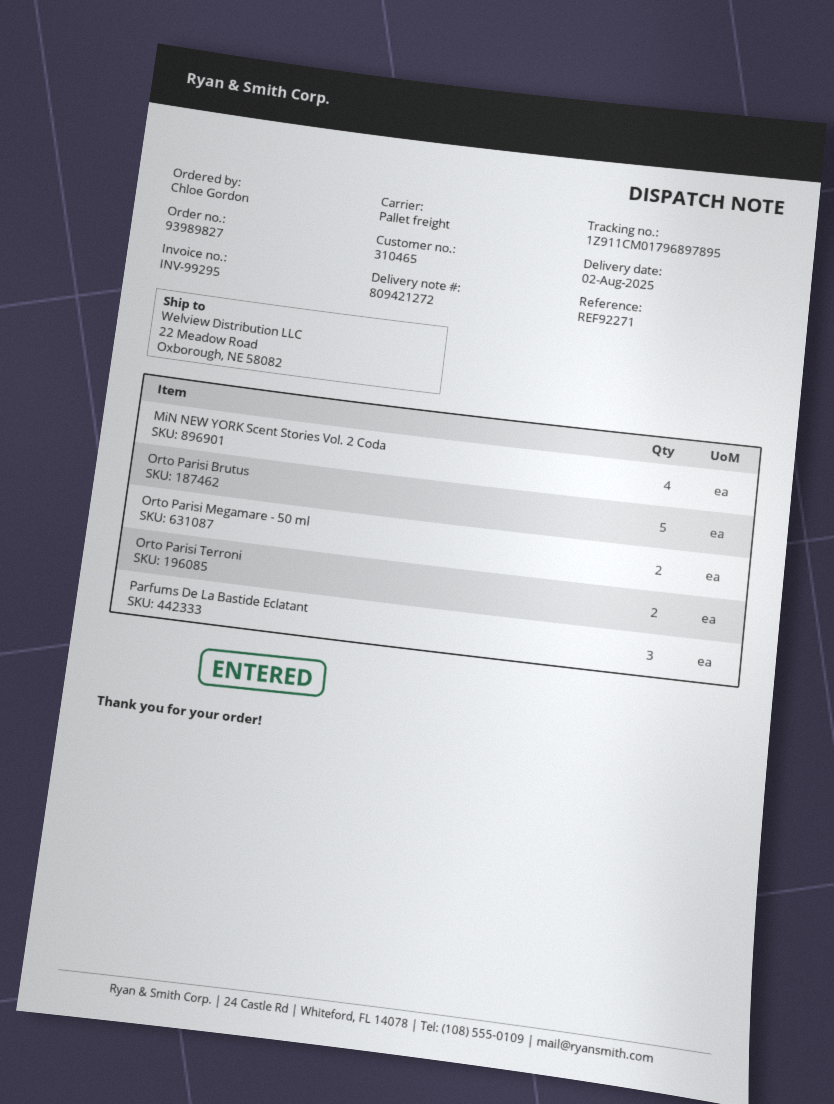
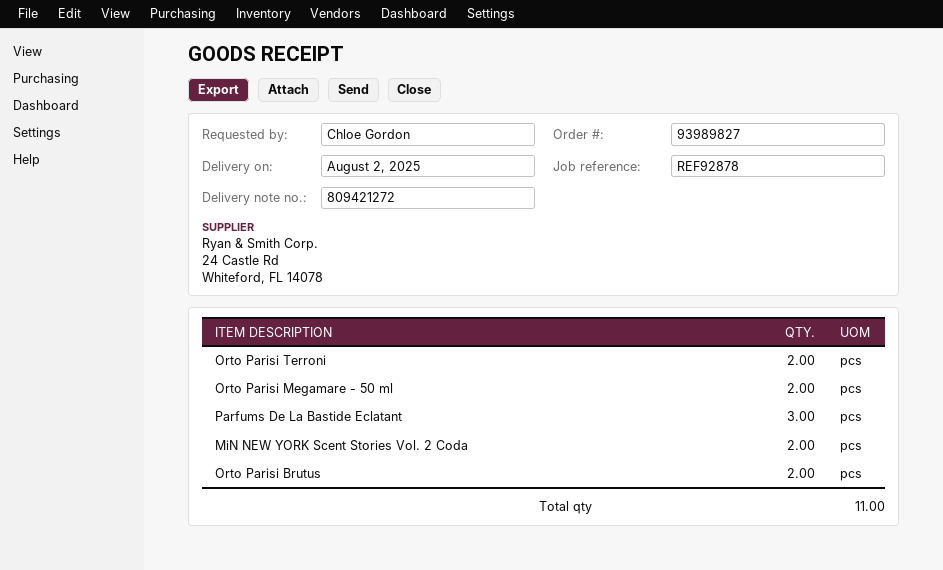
reference: REF92271 -> REF92878
MiN NEW YORK Scent Stories Vol. 2 Coda: 4 -> 2
Orto Parisi Brutus: 5 -> 2

